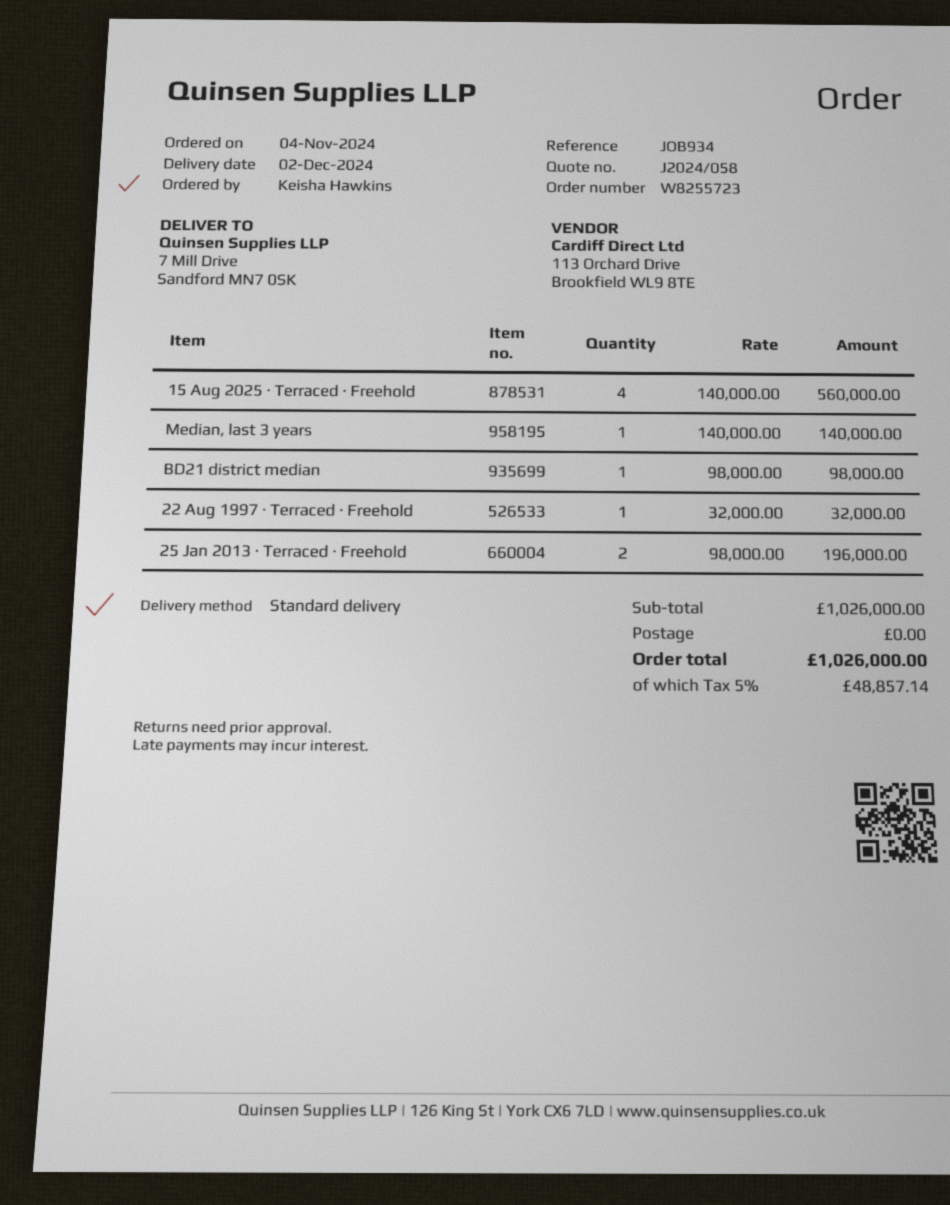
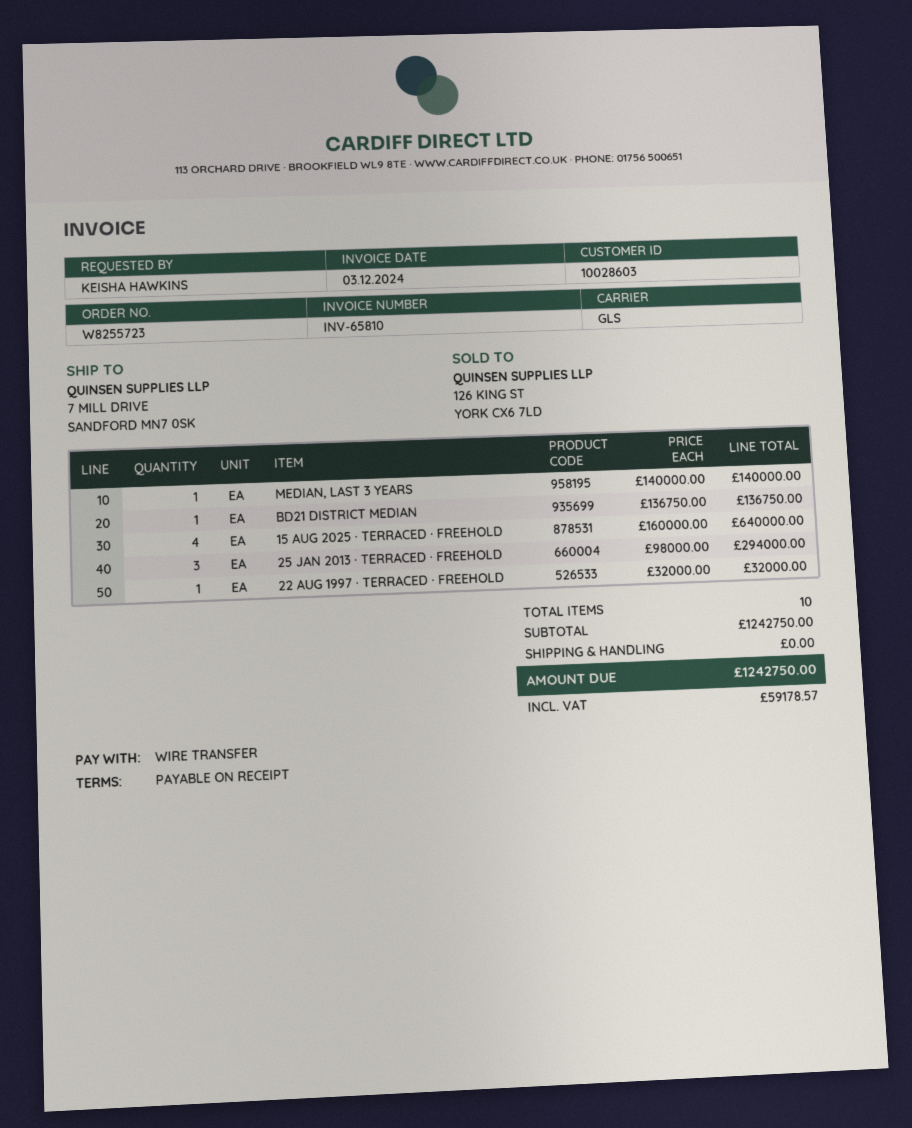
shipping method: standard -> GLS
15 Aug 2025 · Terraced · Freehold: 4 x 140000.00 = 560000.00 -> 4 x 160000.00 = 640000.00
BD21 district median: 1 x 98000.00 = 98000.00 -> 1 x 136750.00 = 136750.00
25 Jan 2013 · Terraced · Freehold: 2 x 98000.00 = 196000.00 -> 3 x 98000.00 = 294000.00
subtotal: 1026000.00 -> 1242750.00
tax: 48857.14 -> 59178.57
total: 1026000.00 -> 1242750.00

